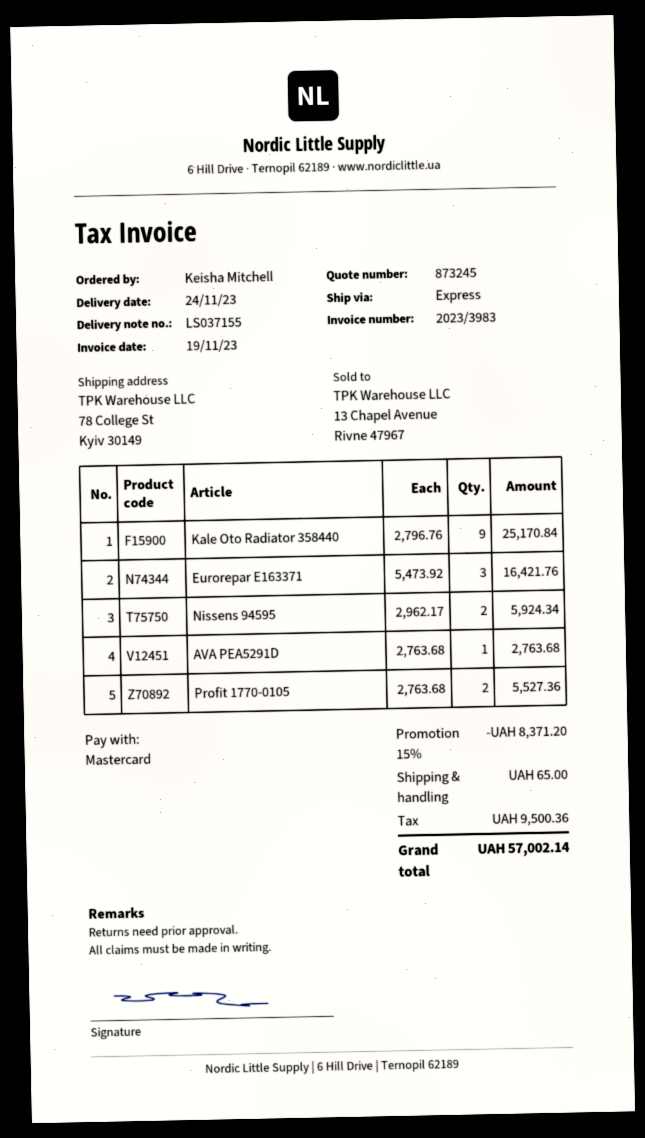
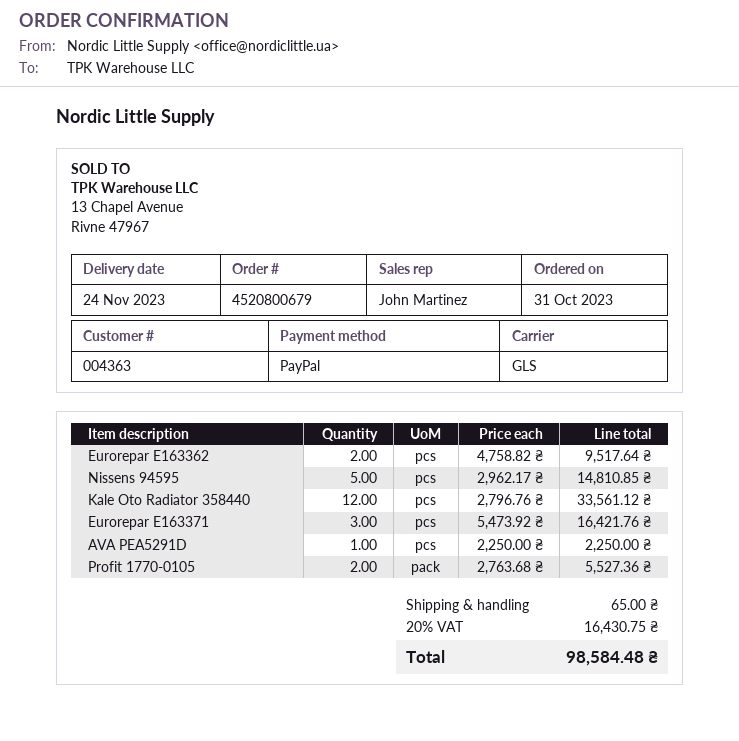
payment method: Mastercard -> PayPal
shipping method: express -> GLS
Kale Oto Radiator 358440: 9 x 2796.76 = 25170.84 -> 12 x 2796.76 = 33561.12
Nissens 94595: 2 x 2962.17 = 5924.34 -> 5 x 2962.17 = 14810.85
AVA PEA5291D: 1 x 2763.68 = 2763.68 -> 1 x 2250.00 = 2250.00
Eurorepar E163362: none -> 2 x 4758.82 = 9517.64
discount: 15% = 8371.20 -> none
tax: 9500.36 -> 16430.75
total: 57002.14 -> 98584.48

